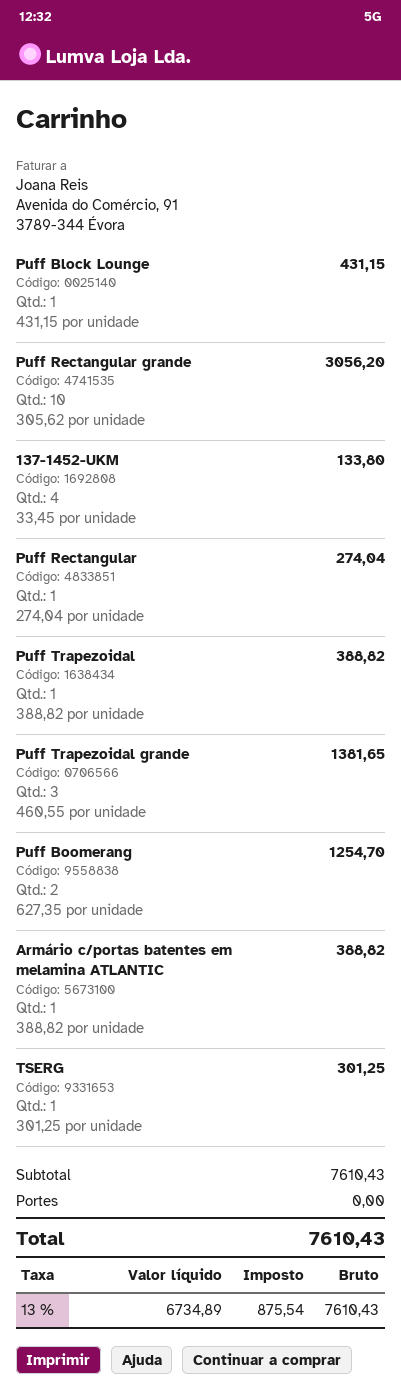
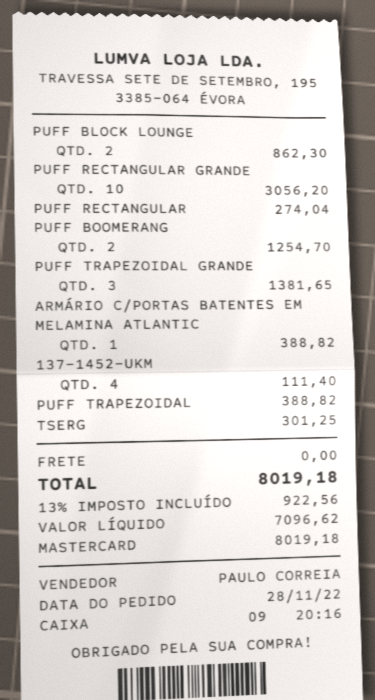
Puff Block Lounge: 1 for 431.15 -> 2 for 862.30
137-1452-UKM: 4 for 133.80 -> 4 for 111.40
net: 6734.89 -> 7096.62
tax: 13% = 875.54 -> 13% = 922.56
total: 7610.43 -> 8019.18

